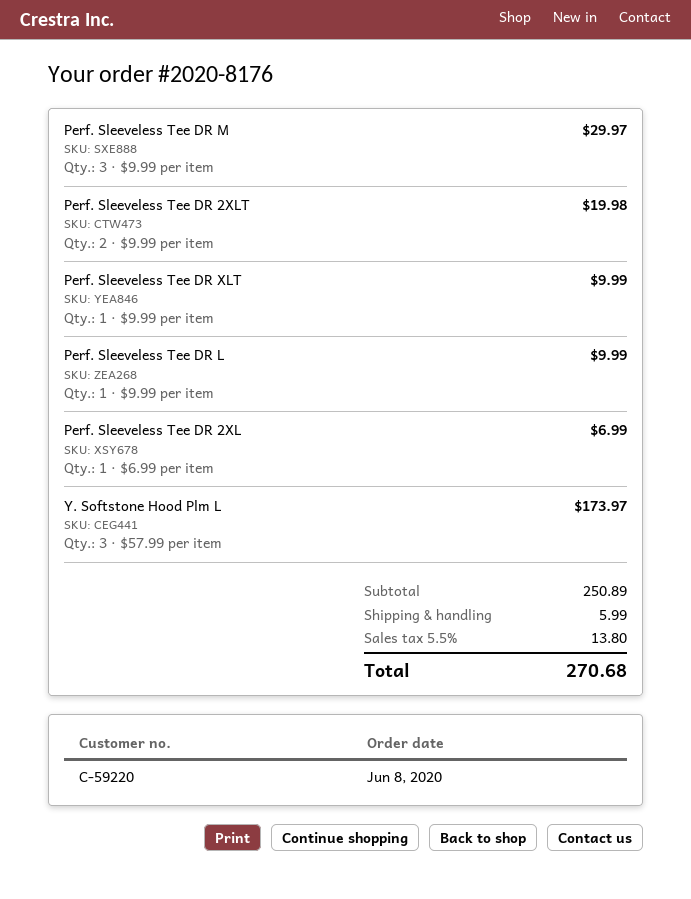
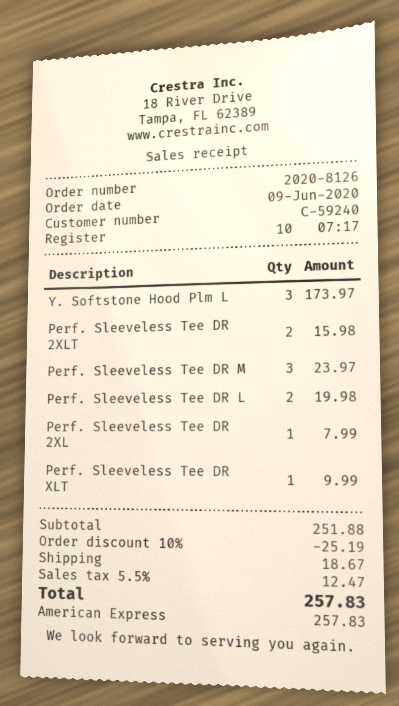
order number: 2020-8176 -> 2020-8126
order date: 2020-06-08 -> 2020-06-09
customer number: C-59220 -> C-59240
Perf. Sleeveless Tee DR M: 3 for 29.97 -> 3 for 23.97
Perf. Sleeveless Tee DR 2XLT: 2 for 19.98 -> 2 for 15.98
Perf. Sleeveless Tee DR L: 1 for 9.99 -> 2 for 19.98
Perf. Sleeveless Tee DR 2XL: 1 for 6.99 -> 1 for 7.99
subtotal: 250.89 -> 251.88
discount: none -> 10% = 25.19
shipping: 5.99 -> 18.67
tax: 5.5% = 13.80 -> 5.5% = 12.47
total: 270.68 -> 257.83

